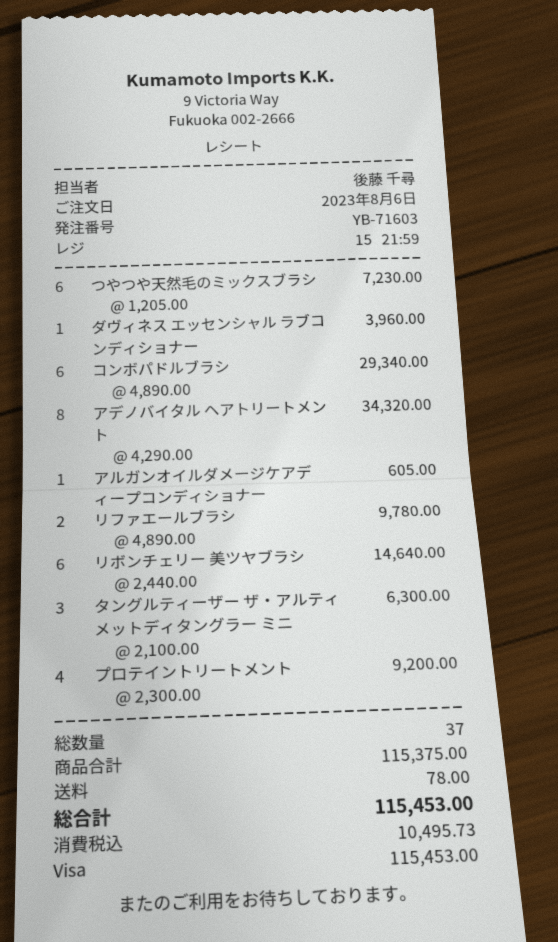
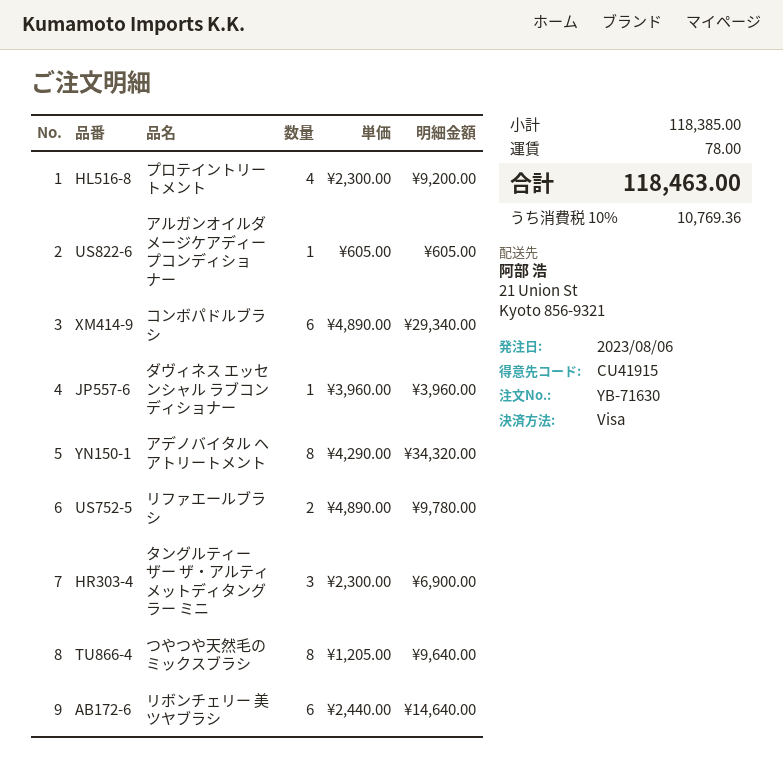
order number: YB-71603 -> YB-71630
つやつや天然毛のミックスブラシ: 6 x 1205.00 = 7230.00 -> 8 x 1205.00 = 9640.00
タングルティーザー ザ・アルティメットディタングラー ミニ: 3 x 2100.00 = 6300.00 -> 3 x 2300.00 = 6900.00
subtotal: 115375.00 -> 118385.00
tax: 10495.73 -> 10769.36
total: 115453.00 -> 118463.00

